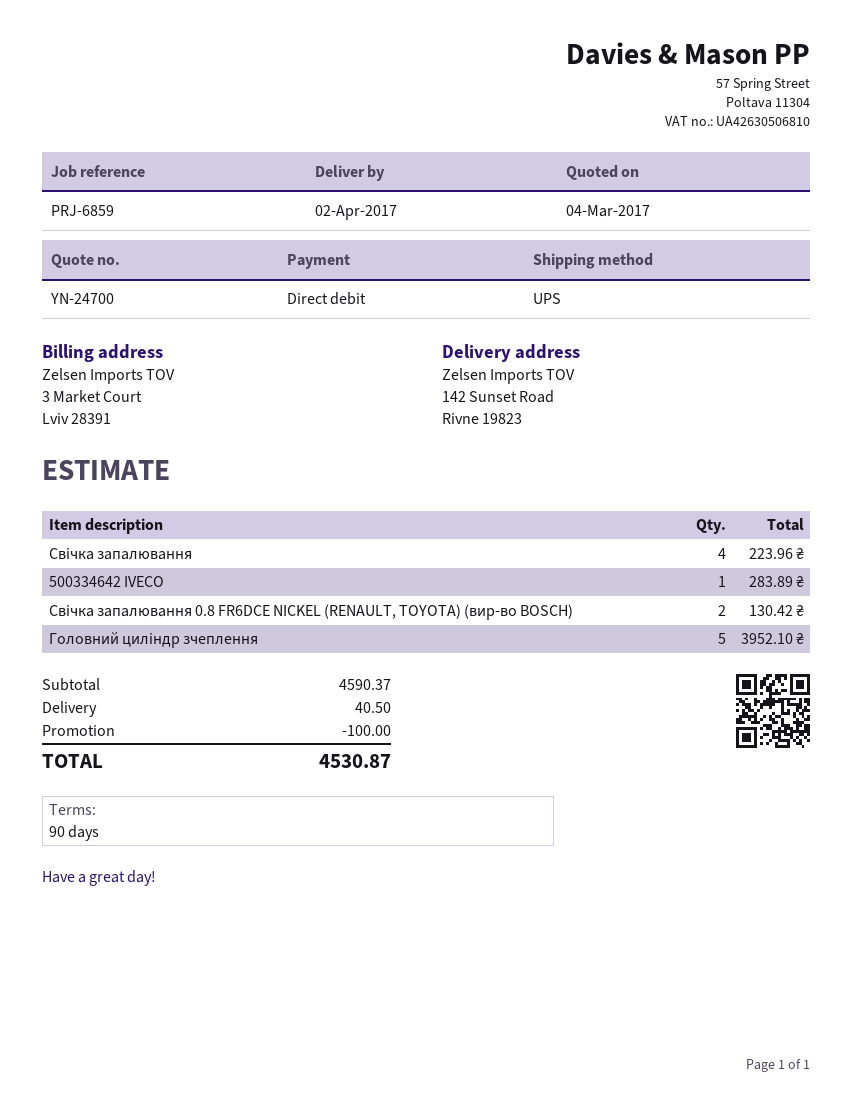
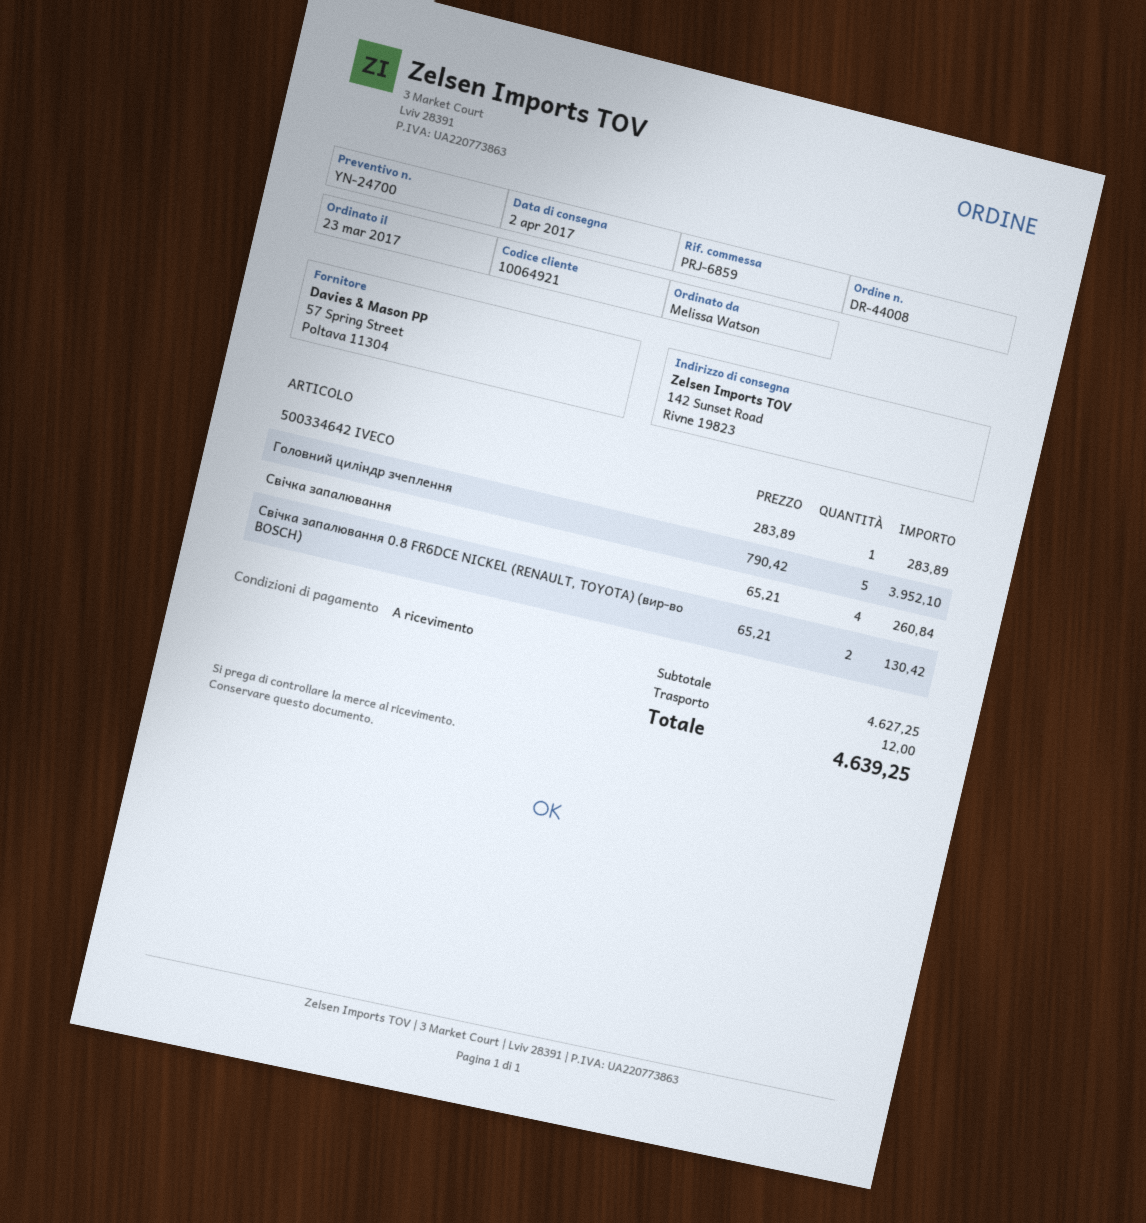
payment terms: 90 days -> on receipt
Свічка запалювання: 4 for 223.96 -> 4 for 260.84
subtotal: 4590.37 -> 4627.25
discount: 100.00 -> none
shipping: 40.50 -> 12.00
total: 4530.87 -> 4639.25

